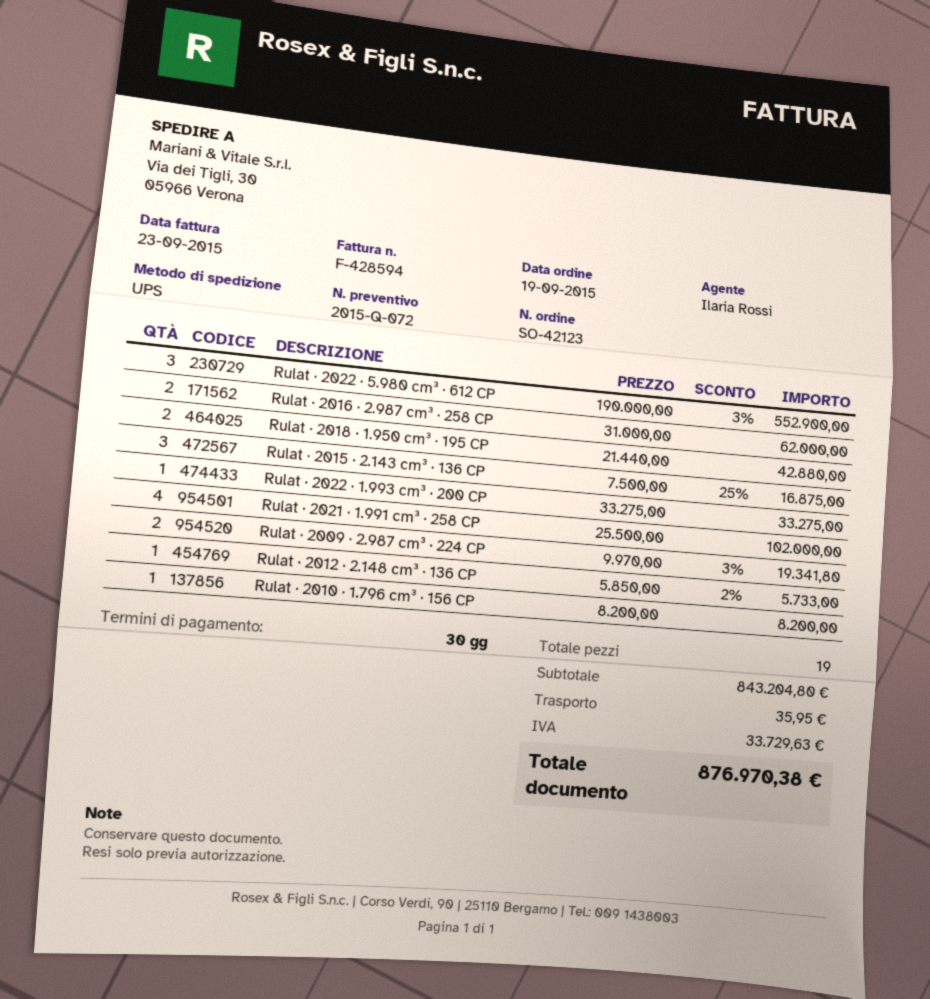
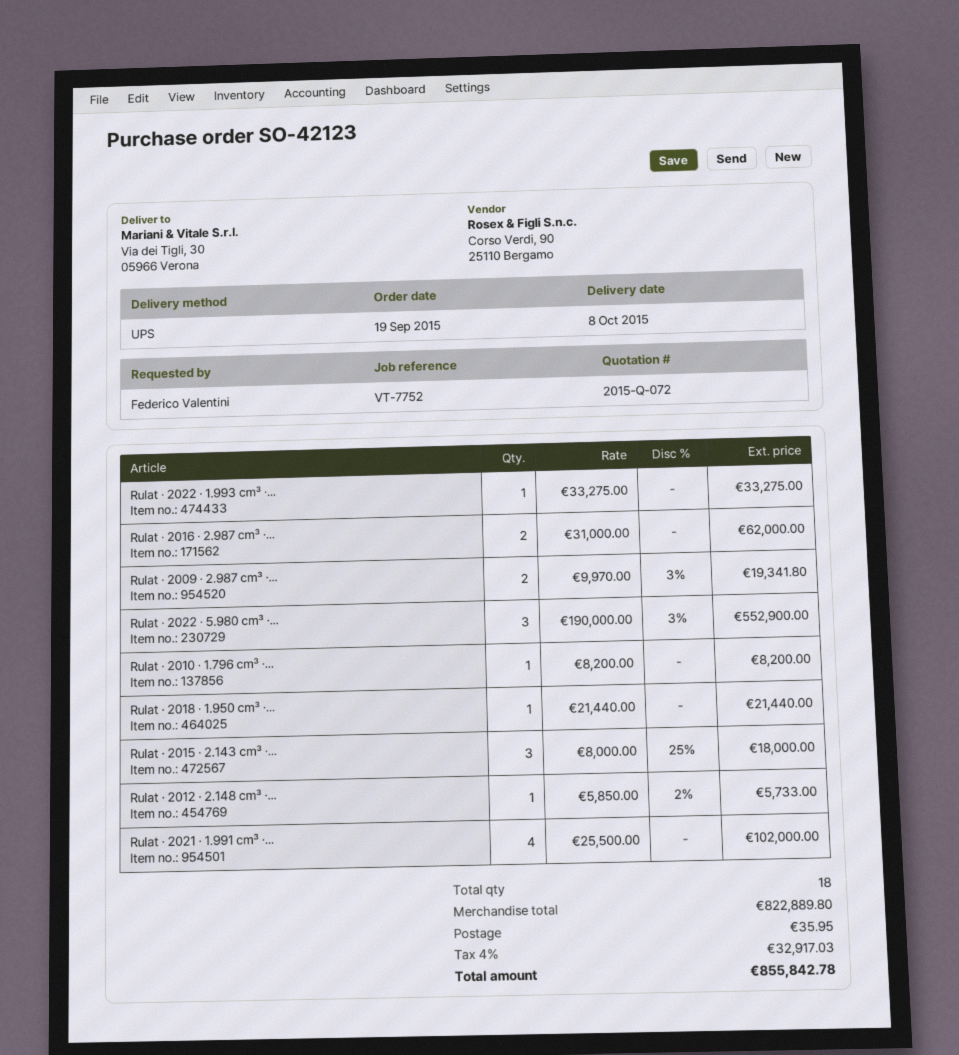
Rulat · 2018 · 1.950 cm³ · 195 CP: 2 x 21440.00 = 42880.00 -> 1 x 21440.00 = 21440.00
Rulat · 2015 · 2.143 cm³ · 136 CP: 3 x 7500.00 - 25% = 16875.00 -> 3 x 8000.00 - 25% = 18000.00
total quantity: 19 -> 18
subtotal: 843204.80 -> 822889.80
tax: 33729.63 -> 32917.03
total: 876970.38 -> 855842.78

